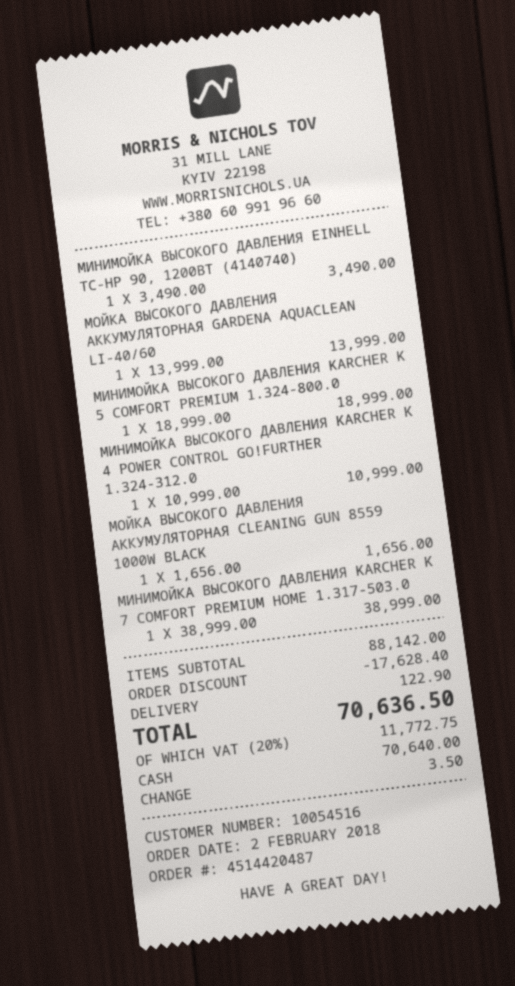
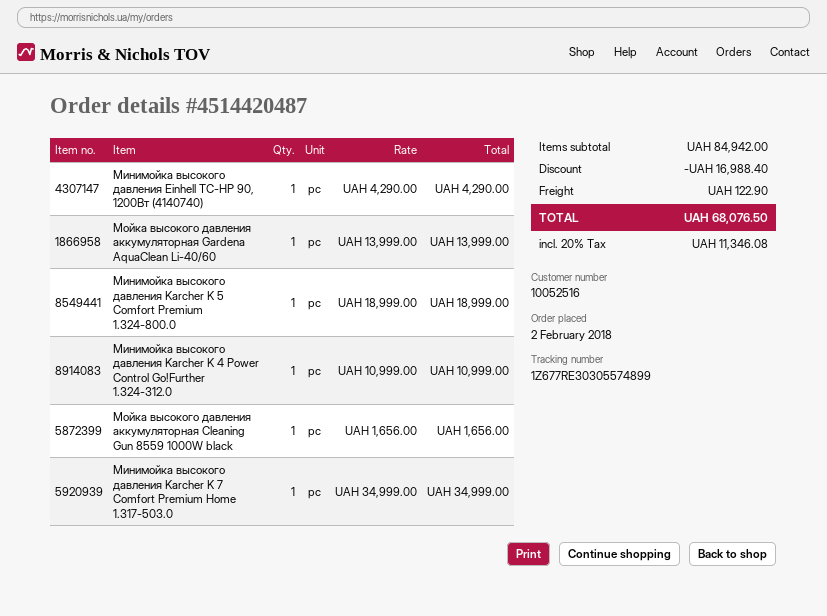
customer number: 10054516 -> 10052516
МИНИМОЙКА ВЫСОКОГО ДАВЛЕНИЯ EINHELL TC-HP 90, 1200ВТ (4140740): 1 x 3490.00 = 3490.00 -> 1 x 4290.00 = 4290.00
МИНИМОЙКА ВЫСОКОГО ДАВЛЕНИЯ KARCHER K 7 COMFORT PREMIUM HOME 1.317-503.0: 1 x 38999.00 = 38999.00 -> 1 x 34999.00 = 34999.00
subtotal: 88142.00 -> 84942.00
discount: 17628.40 -> 16988.40
tax: 20% = 11772.75 -> 20% = 11346.08
total: 70636.50 -> 68076.50

